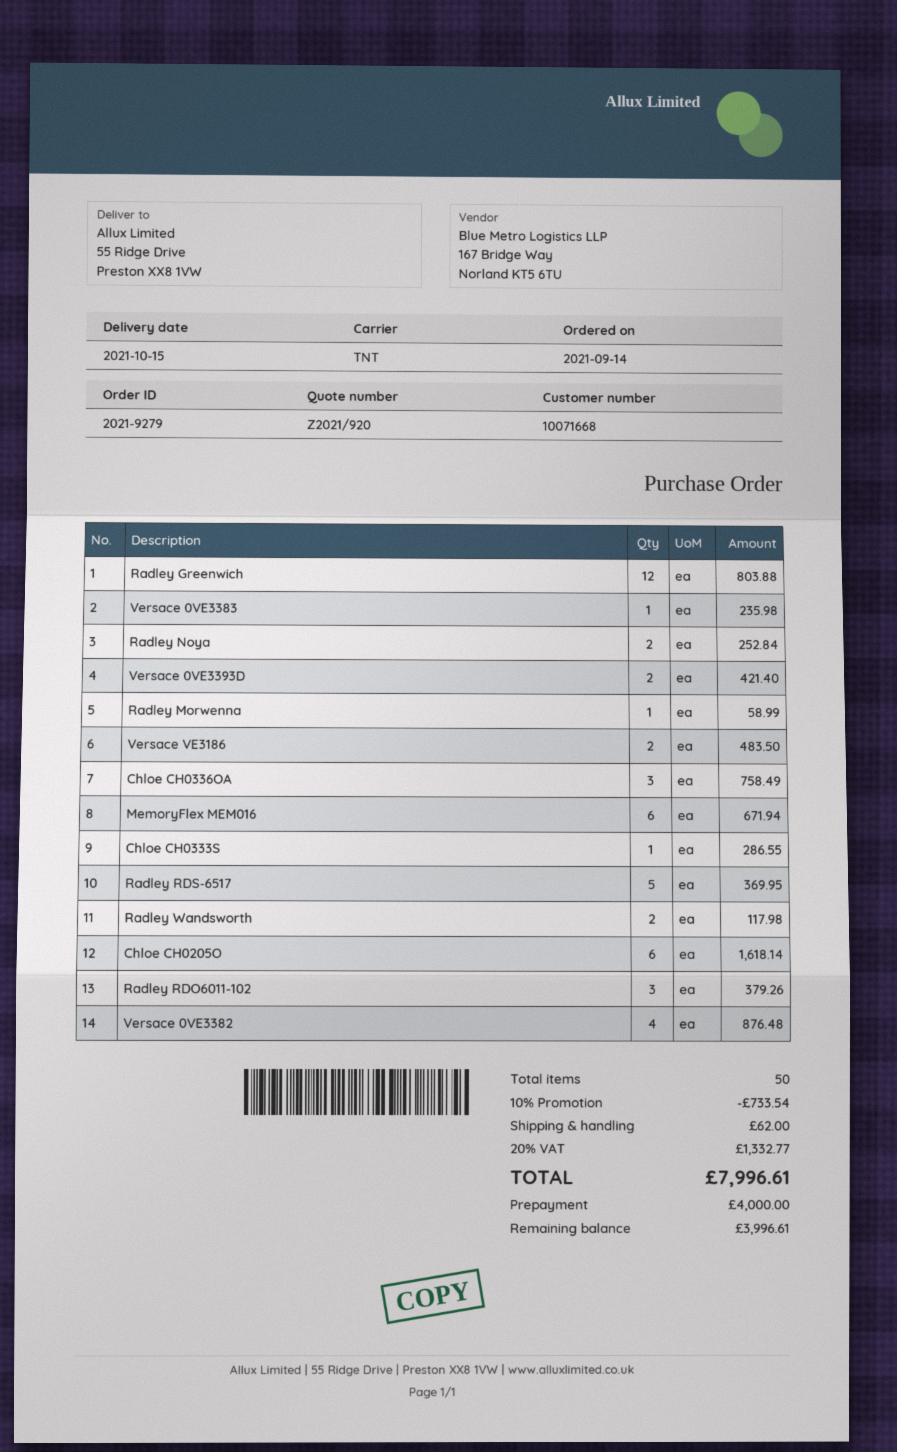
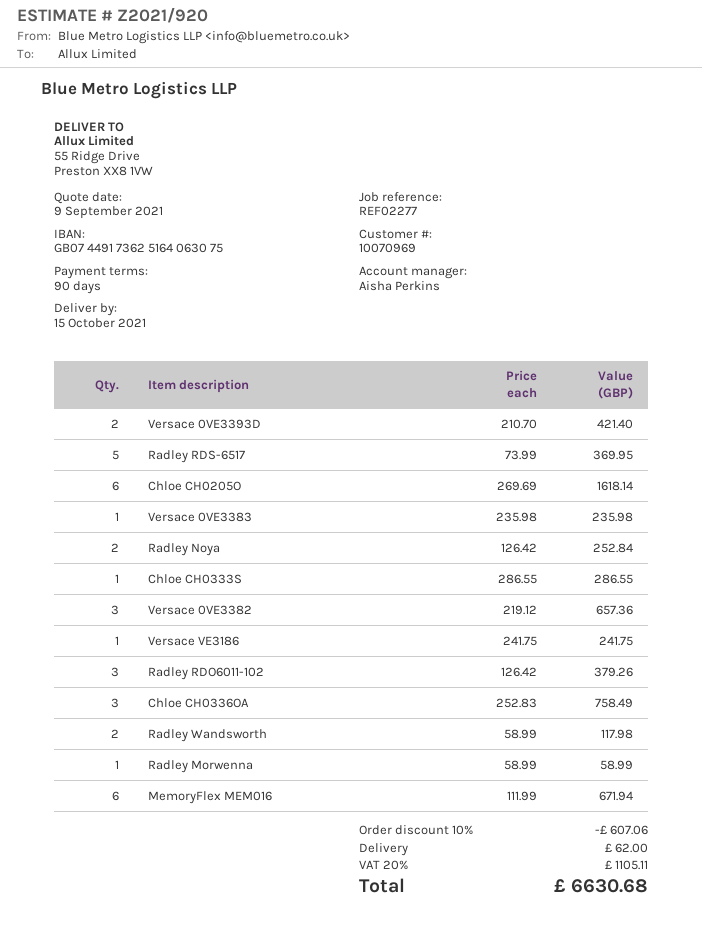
customer number: 10071668 -> 10070969
Radley Greenwich: 12 for 803.88 -> none
Versace VE3186: 2 for 483.50 -> 1 for 241.75
Versace 0VE3382: 4 for 876.48 -> 3 for 657.36
discount: 10% = 733.54 -> 10% = 607.06
tax: 20% = 1332.77 -> 20% = 1105.11
total: 7996.61 -> 6630.68

